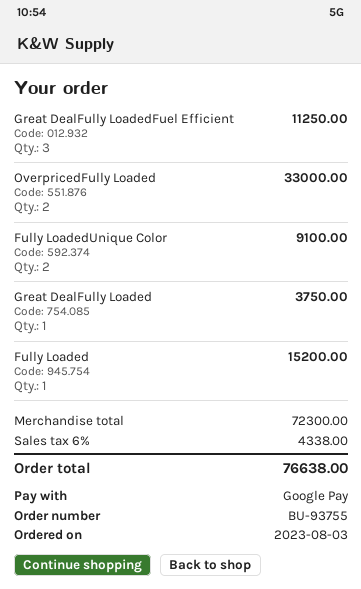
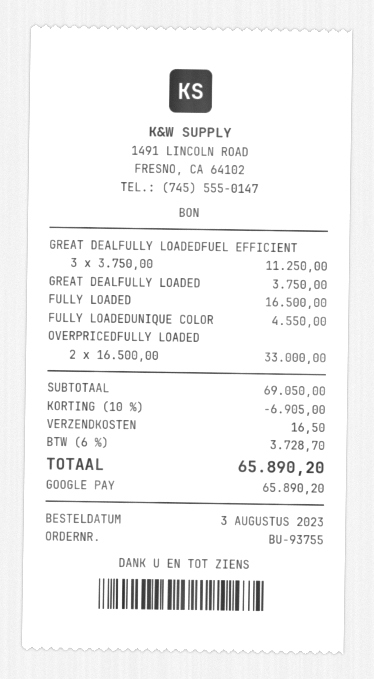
Fully LoadedUnique Color: 2 for 9100.00 -> 1 for 4550.00
Fully Loaded: 1 for 15200.00 -> 1 for 16500.00
subtotal: 72300.00 -> 69050.00
discount: none -> 10% = 6905.00
shipping: none -> 16.50
tax: 6% = 4338.00 -> 6% = 3728.70
total: 76638.00 -> 65890.20

